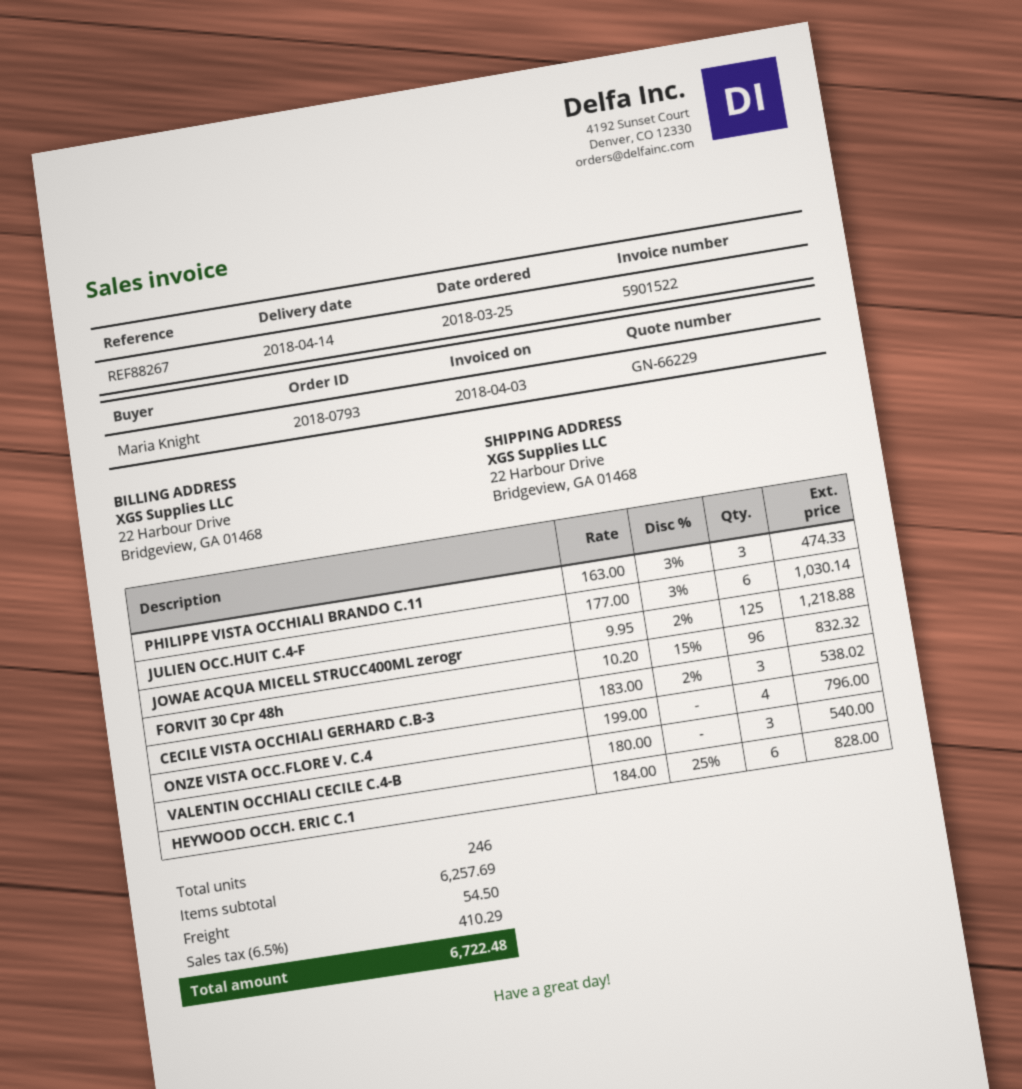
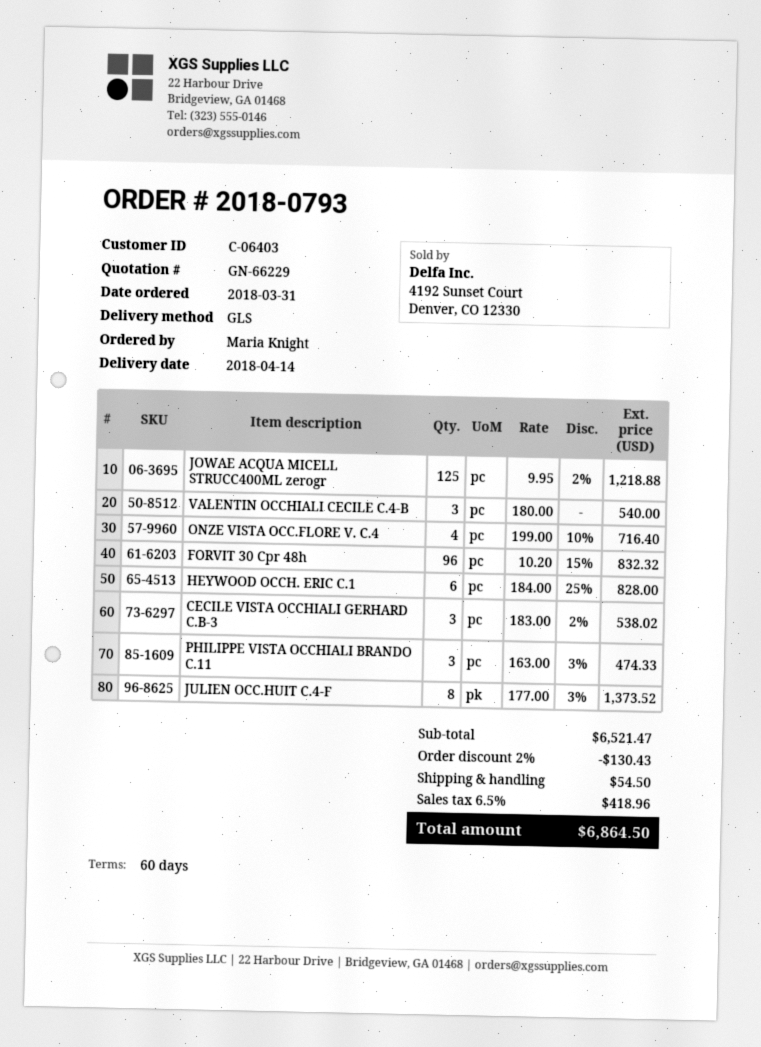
order date: 2018-03-25 -> 2018-03-31
JULIEN OCC.HUIT C.4-F: 6 x 177.00 - 3% = 1030.14 -> 8 x 177.00 - 3% = 1373.52
ONZE VISTA OCC.FLORE V. C.4: 4 x 199.00 = 796.00 -> 4 x 199.00 - 10% = 716.40
subtotal: 6257.69 -> 6521.47
discount: none -> 2% = 130.43
tax: 6.5% = 410.29 -> 6.5% = 418.96
total: 6722.48 -> 6864.50

